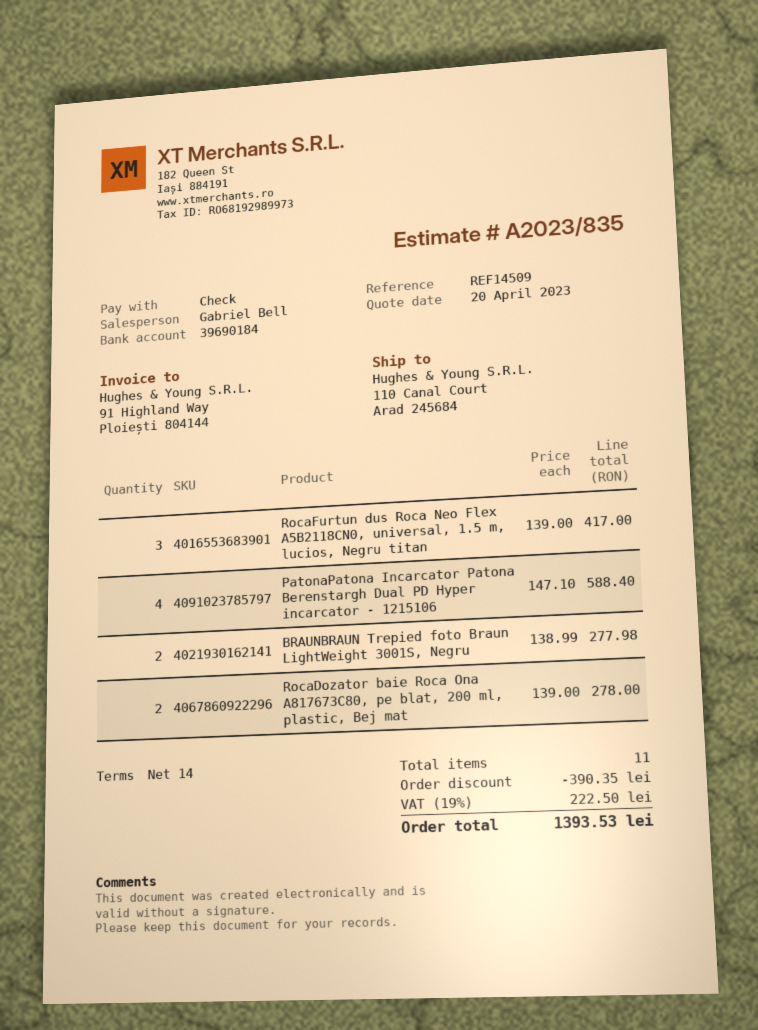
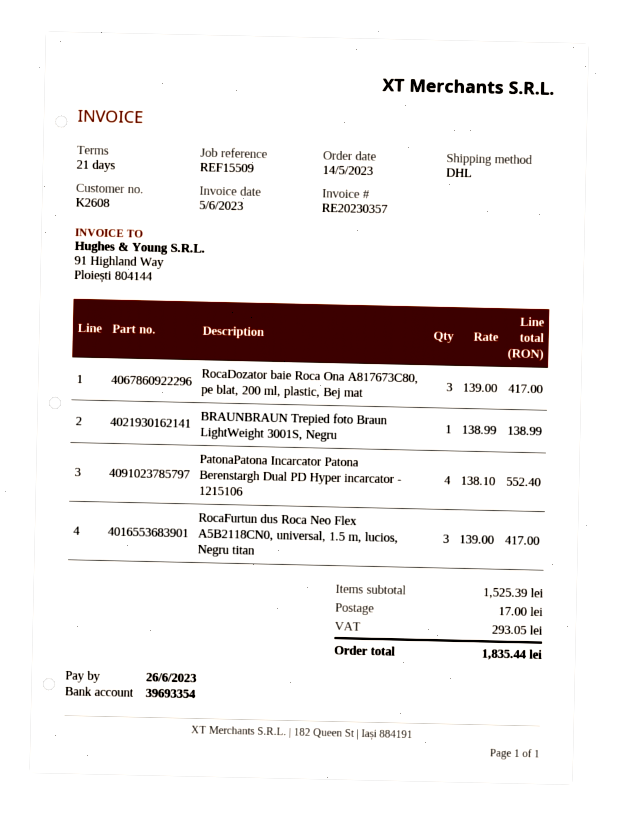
payment terms: 14 days -> 21 days
reference: REF14509 -> REF15509
bank account: 39690184 -> 39693354
PatonaPatona Incarcator Patona Berenstargh Dual PD Hyper incarcator - 1215106: 4 x 147.10 = 588.40 -> 4 x 138.10 = 552.40
BRAUNBRAUN Trepied foto Braun LightWeight 3001S, Negru: 2 x 138.99 = 277.98 -> 1 x 138.99 = 138.99
RocaDozator baie Roca Ona A817673C80, pe blat, 200 ml, plastic, Bej mat: 2 x 139.00 = 278.00 -> 3 x 139.00 = 417.00
discount: 390.35 -> none
shipping: none -> 17.00
tax: 222.50 -> 293.05
total: 1393.53 -> 1835.44

